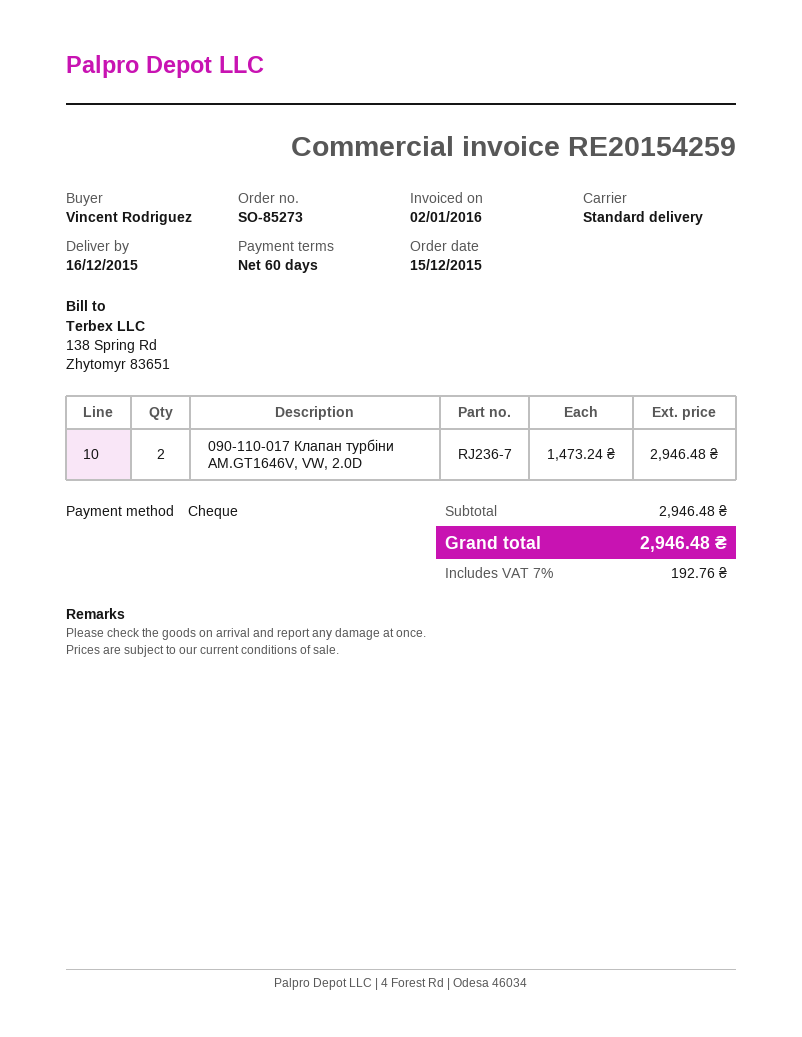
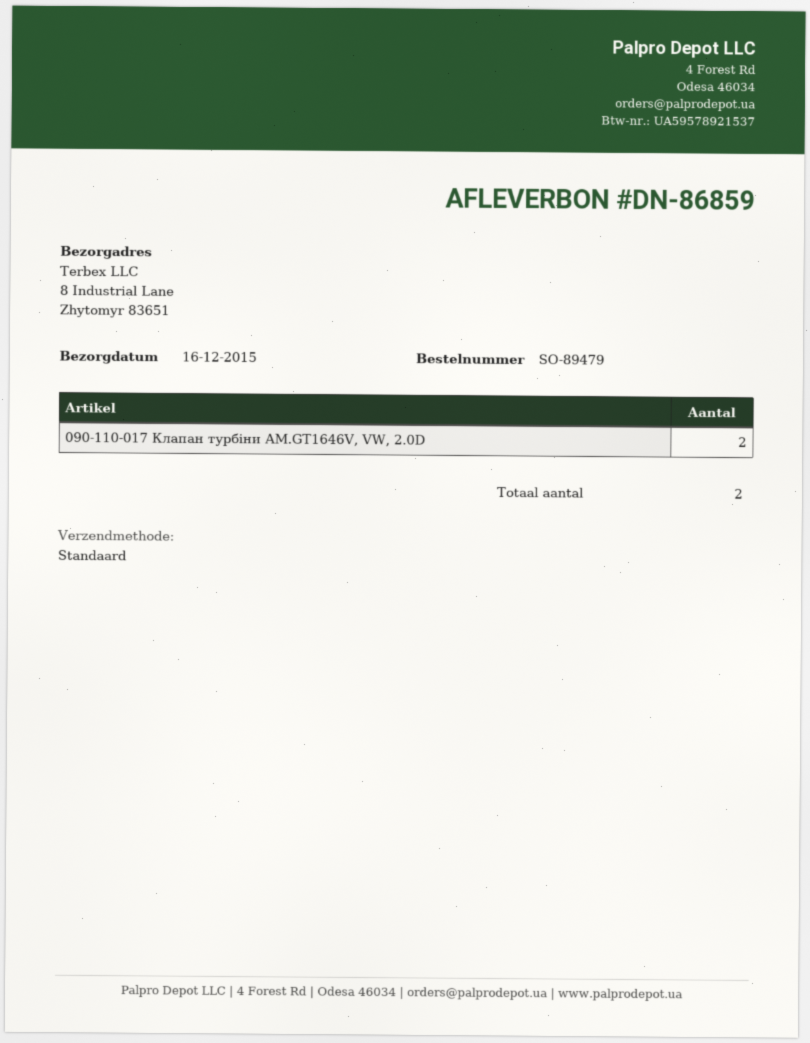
order number: SO-85273 -> SO-89479

